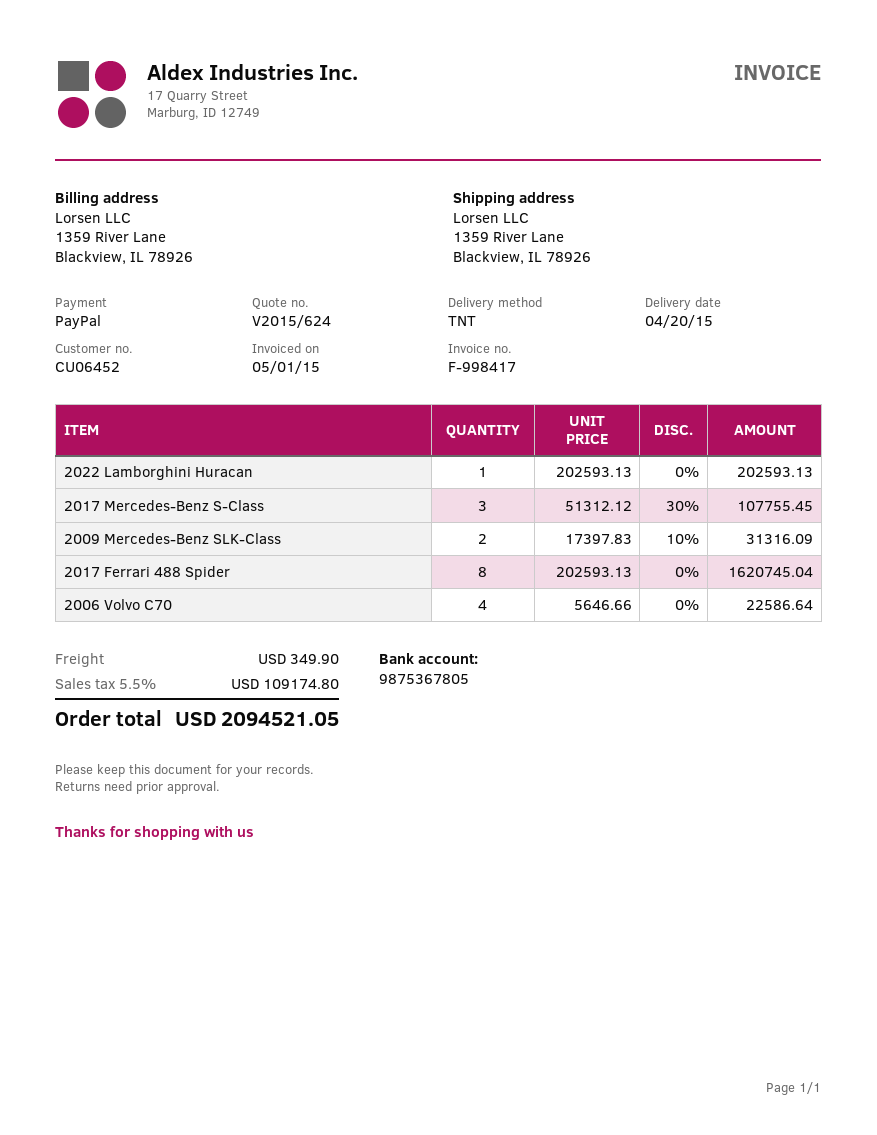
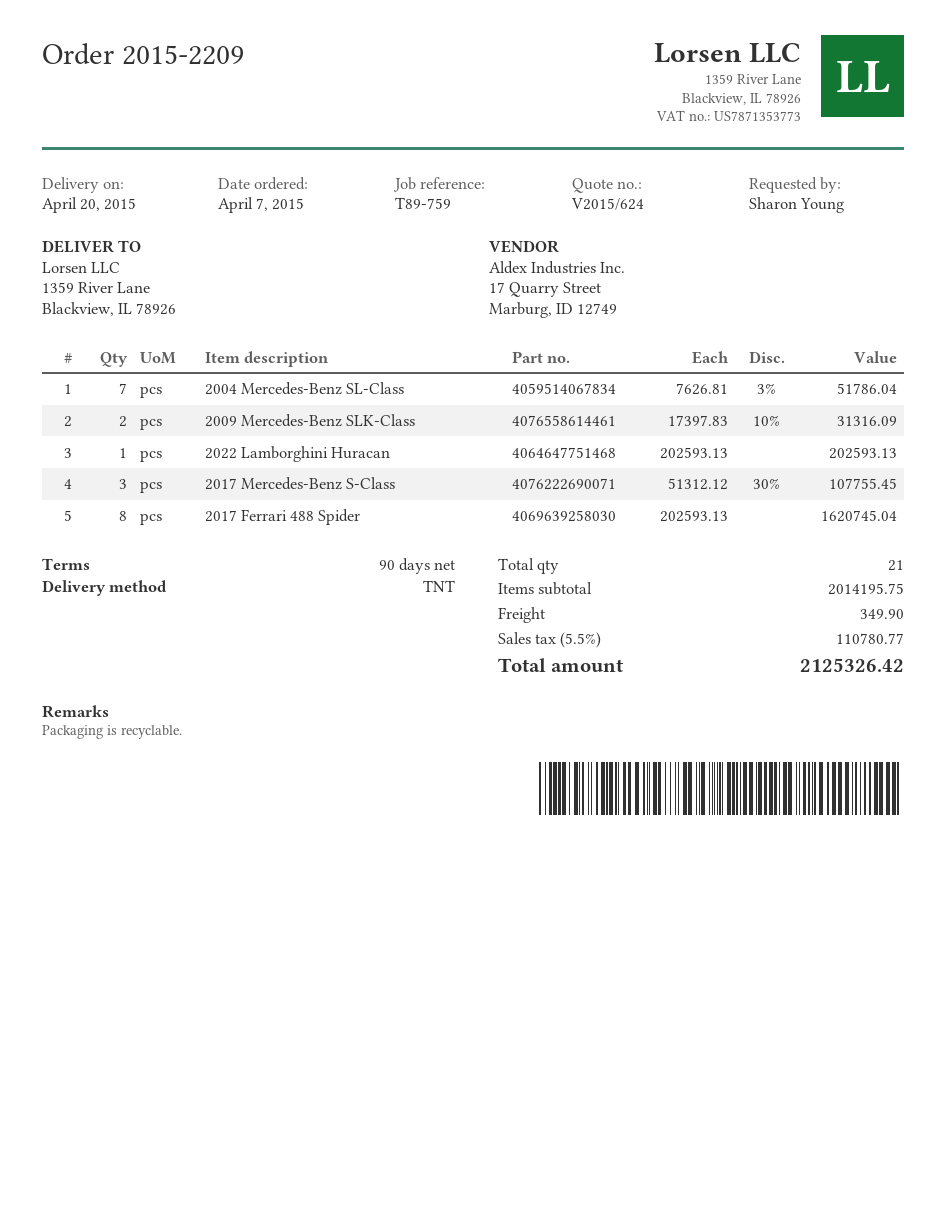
2006 Volvo C70: 4 x 5646.66 = 22586.64 -> none
2004 Mercedes-Benz SL-Class: none -> 7 x 7626.81 - 3% = 51786.04
tax: 5.5% = 109174.80 -> 5.5% = 110780.77
total: 2094521.05 -> 2125326.42

